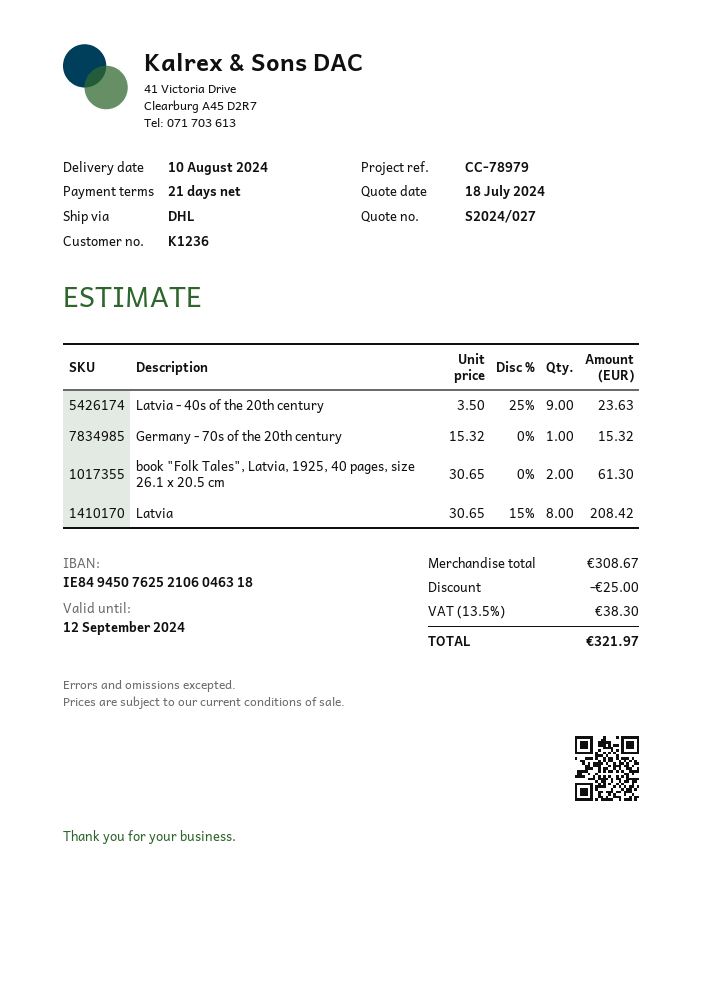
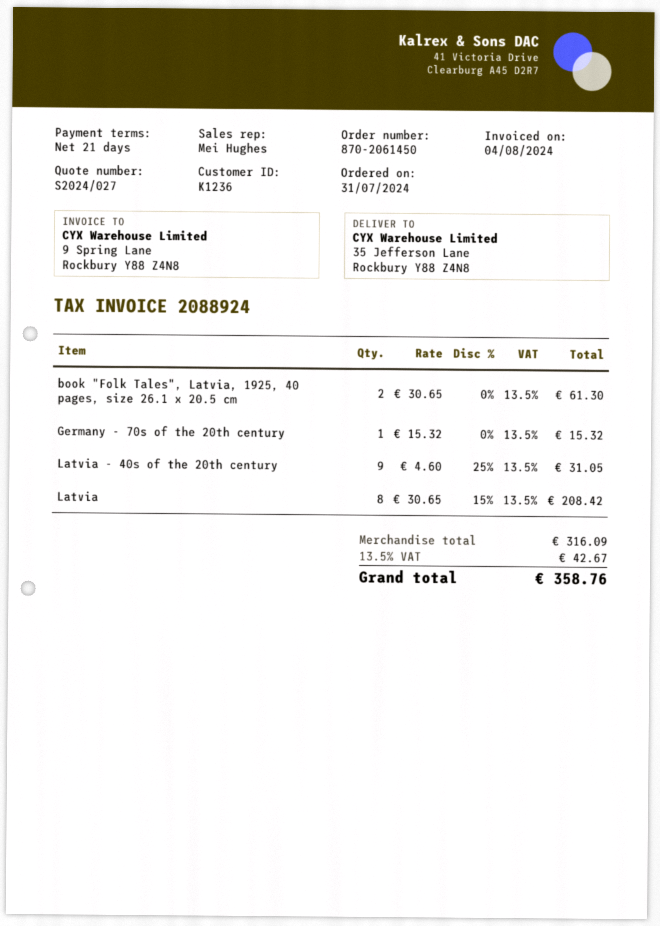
Latvia - 40s of the 20th century: 9 x 3.50 - 25% = 23.63 -> 9 x 4.60 - 25% = 31.05
subtotal: 308.67 -> 316.09
discount: 25.00 -> none
tax: 13.5% = 38.30 -> 13.5% = 42.67
total: 321.97 -> 358.76

